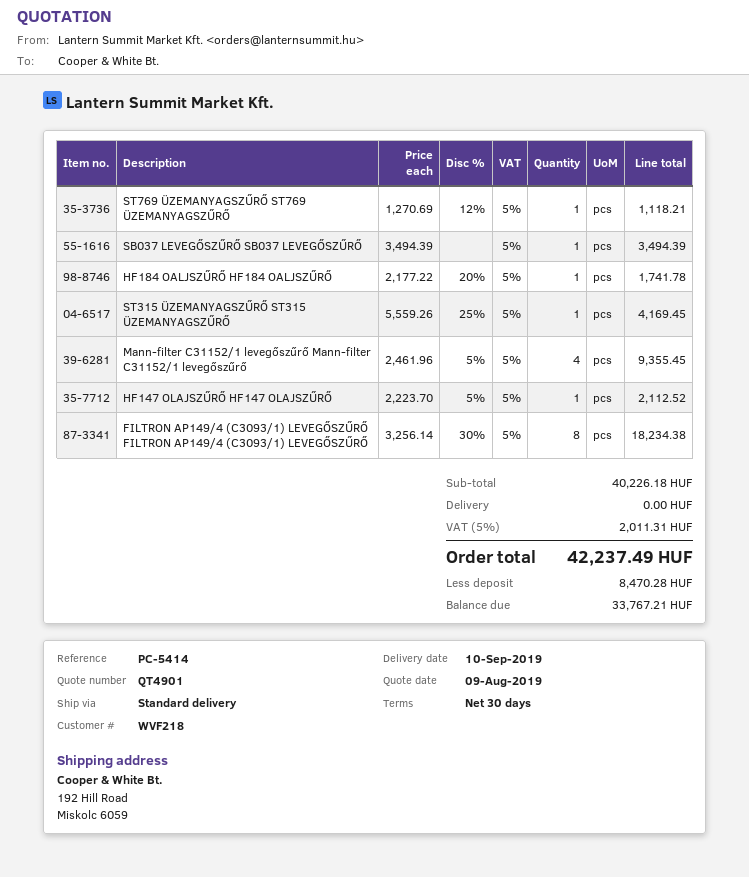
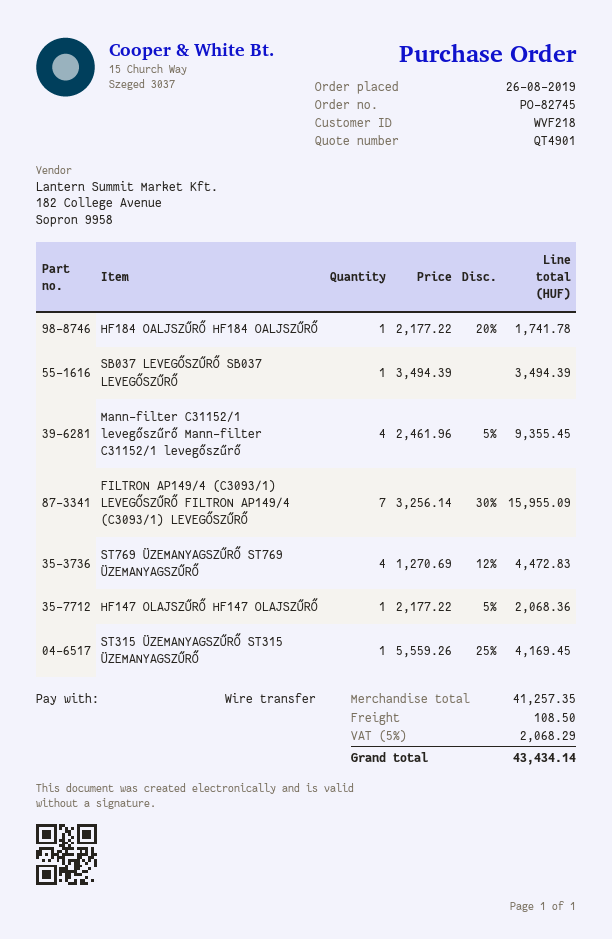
ST769 ÜZEMANYAGSZŰRŐ ST769 ÜZEMANYAGSZŰRŐ: 1 x 1270.69 - 12% = 1118.21 -> 4 x 1270.69 - 12% = 4472.83
HF147 OLAJSZŰRŐ HF147 OLAJSZŰRŐ: 1 x 2223.70 - 5% = 2112.52 -> 1 x 2177.22 - 5% = 2068.36
FILTRON AP149/4 (C3093/1) LEVEGŐSZŰRŐ FILTRON AP149/4 (C3093/1) LEVEGŐSZŰRŐ: 8 x 3256.14 - 30% = 18234.38 -> 7 x 3256.14 - 30% = 15955.09
subtotal: 40226.18 -> 41257.35
shipping: 0.00 -> 108.50
tax: 5% = 2011.31 -> 5% = 2068.29
total: 42237.49 -> 43434.14

